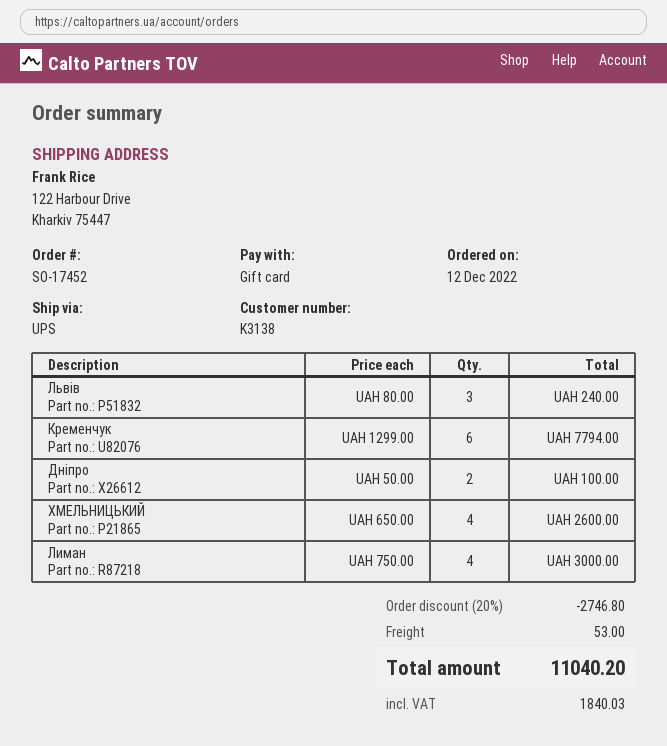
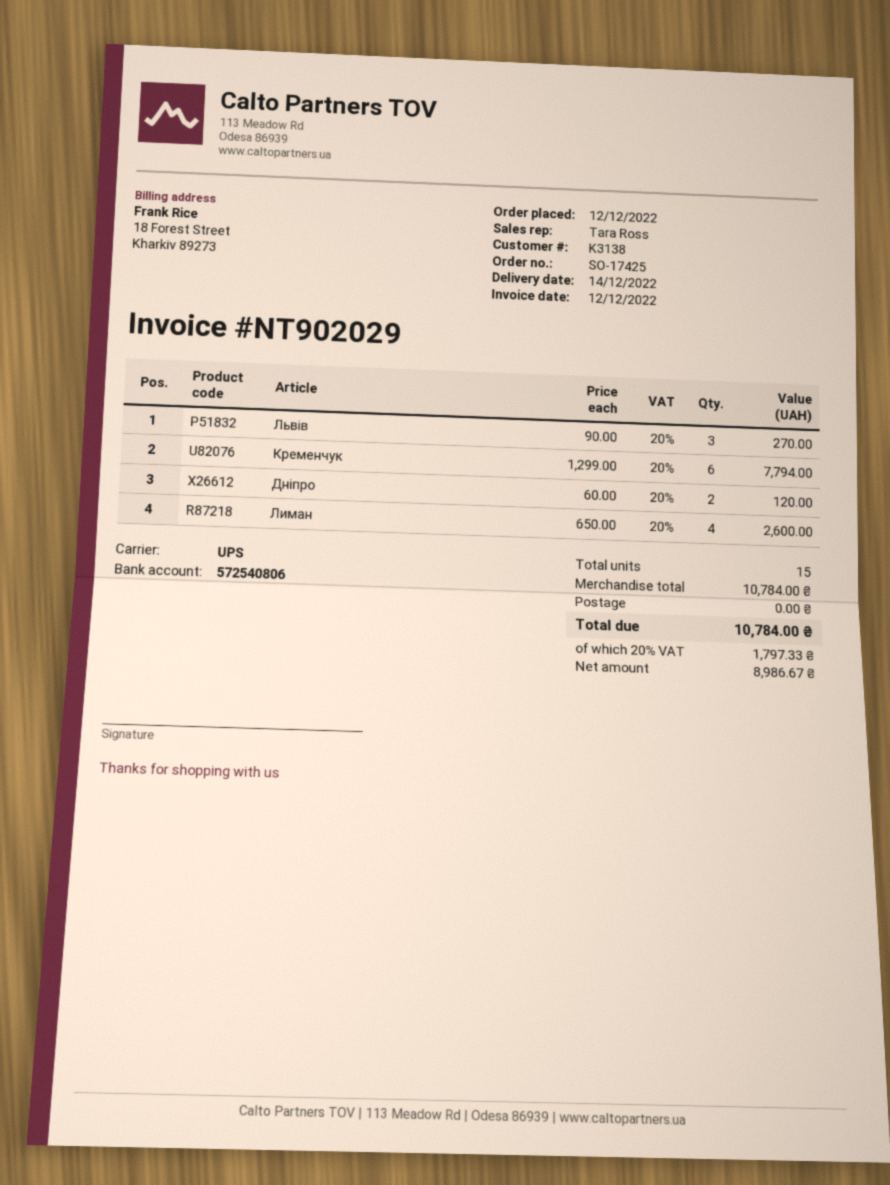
order number: SO-17452 -> SO-17425
Львів: 3 x 80.00 = 240.00 -> 3 x 90.00 = 270.00
Дніпро: 2 x 50.00 = 100.00 -> 2 x 60.00 = 120.00
ХМЕЛЬНИЦЬКИЙ: 4 x 650.00 = 2600.00 -> none
Лиман: 4 x 750.00 = 3000.00 -> 4 x 650.00 = 2600.00
discount: 20% = 2746.80 -> none
shipping: 53.00 -> 0.00
tax: 1840.03 -> 1797.33
total: 11040.20 -> 10784.00

